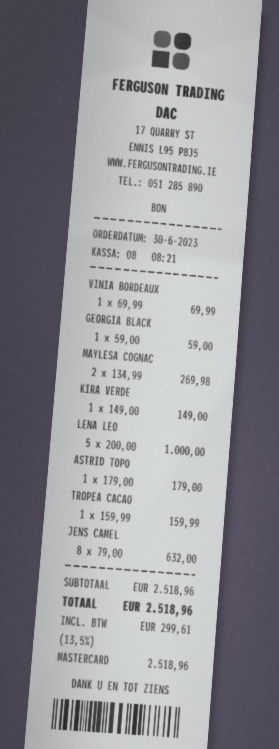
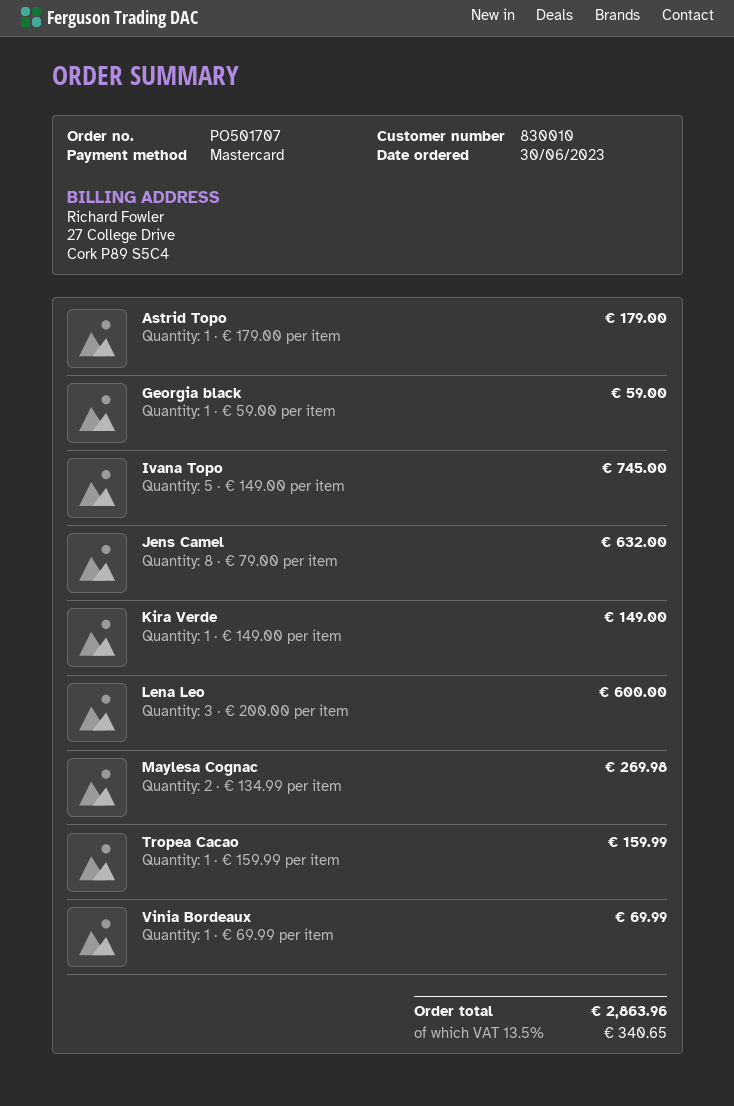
LENA LEO: 5 x 200.00 = 1000.00 -> 3 x 200.00 = 600.00
Ivana Topo: none -> 5 x 149.00 = 745.00
tax: 13.5% = 299.61 -> 13.5% = 340.65
total: 2518.96 -> 2863.96

